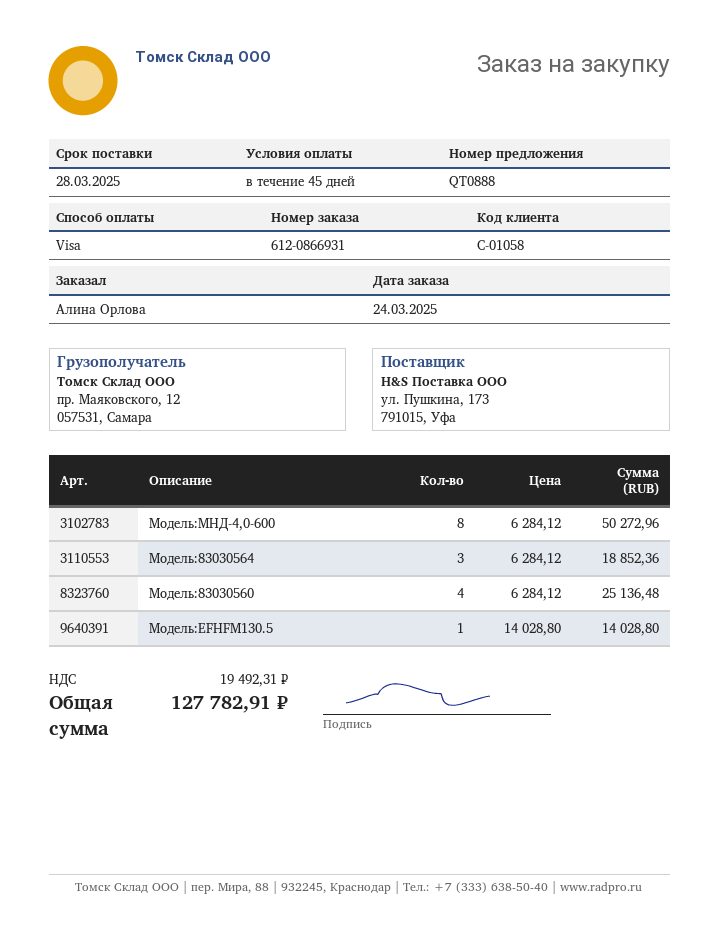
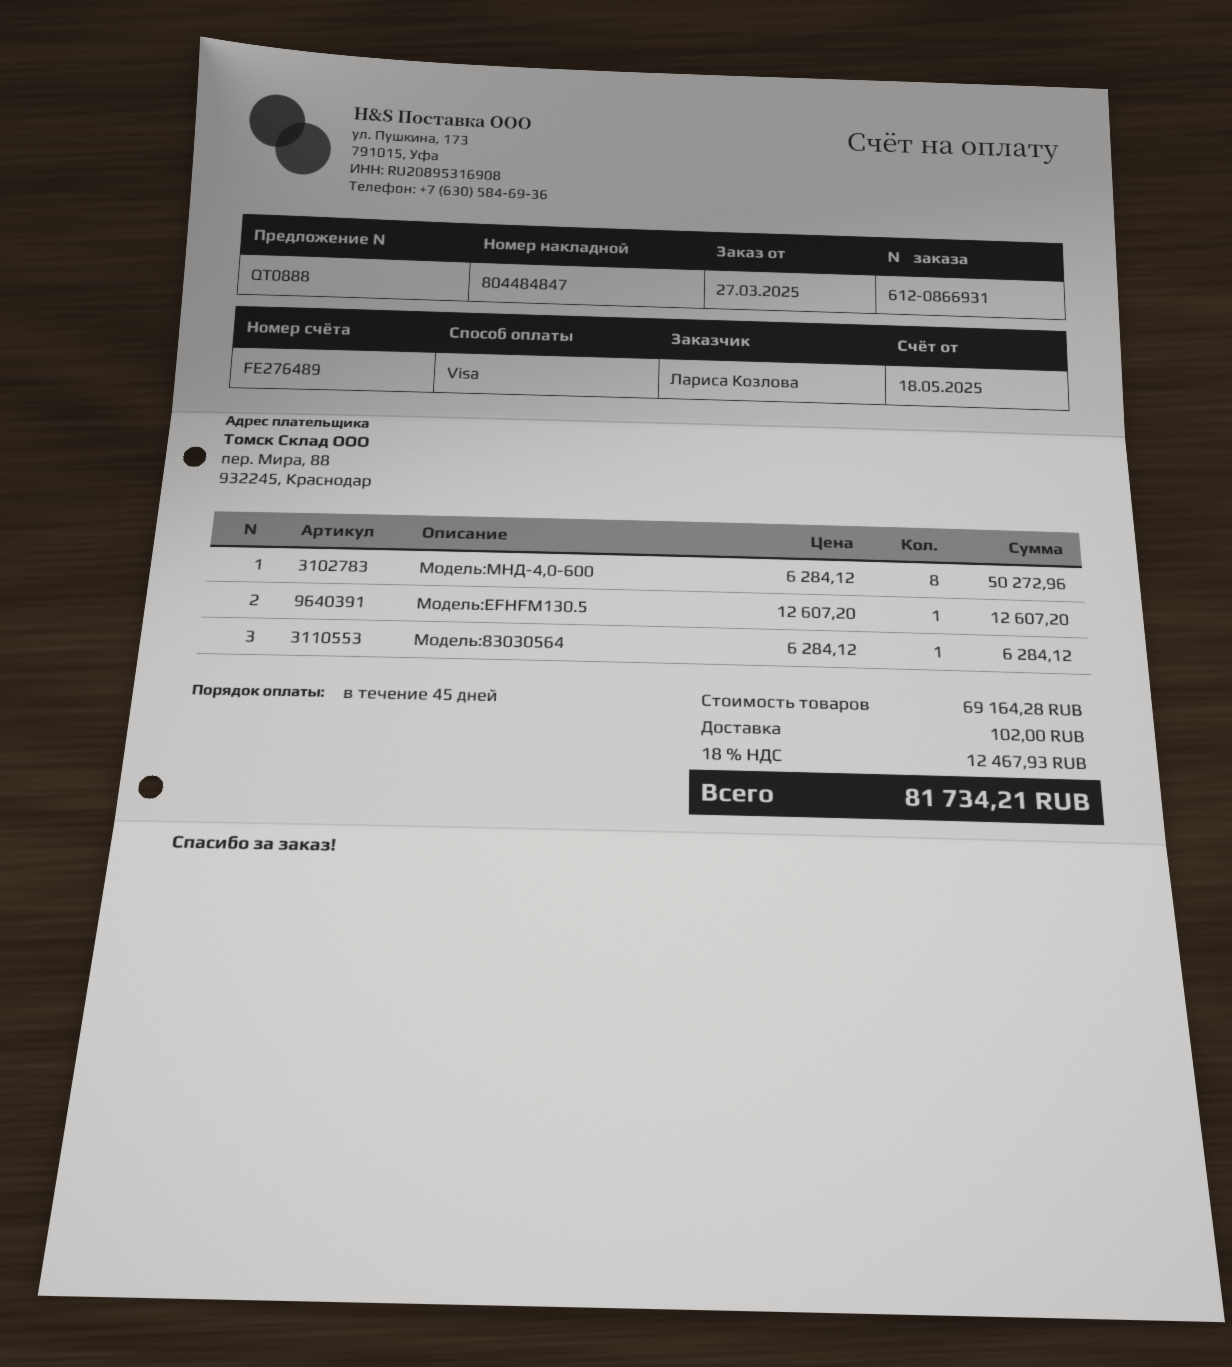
order date: 2025-03-24 -> 2025-03-27
ordered by: Алина Орлова -> Лариса Козлова
Модель:83030564: 3 x 6284.12 = 18852.36 -> 1 x 6284.12 = 6284.12
Модель:83030560: 4 x 6284.12 = 25136.48 -> none
Модель:EFHFM130.5: 1 x 14028.80 = 14028.80 -> 1 x 12607.20 = 12607.20
shipping: none -> 102.00
tax: 19492.31 -> 12467.93
total: 127782.91 -> 81734.21

